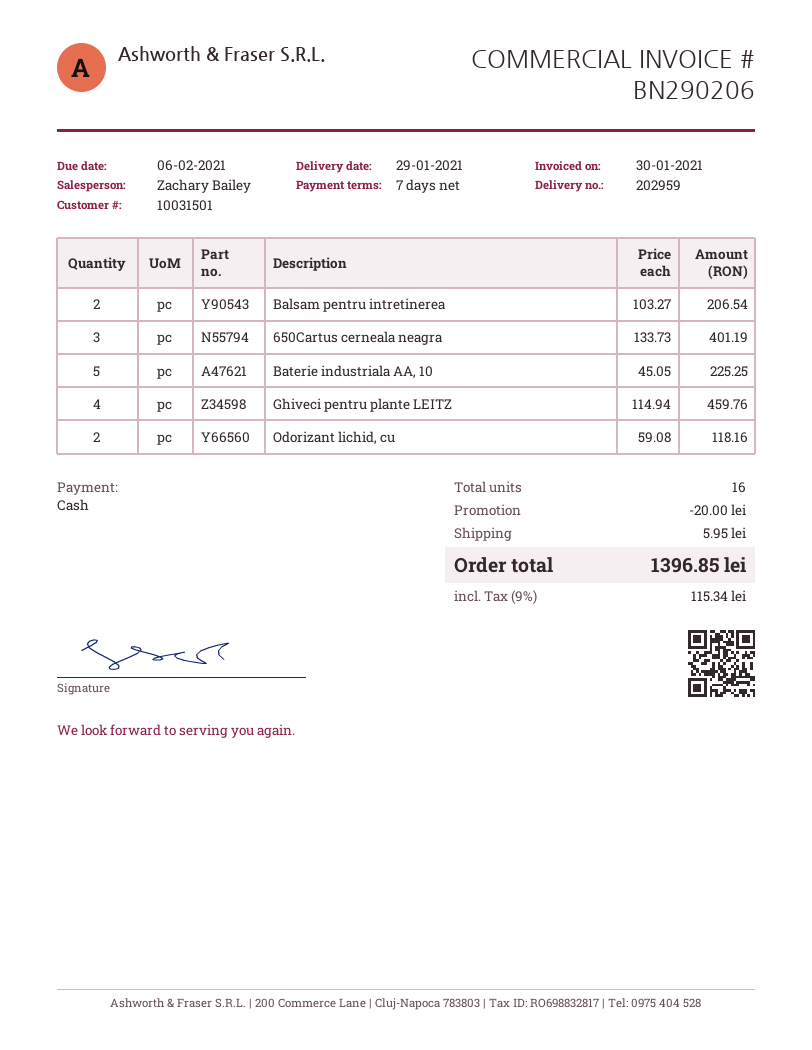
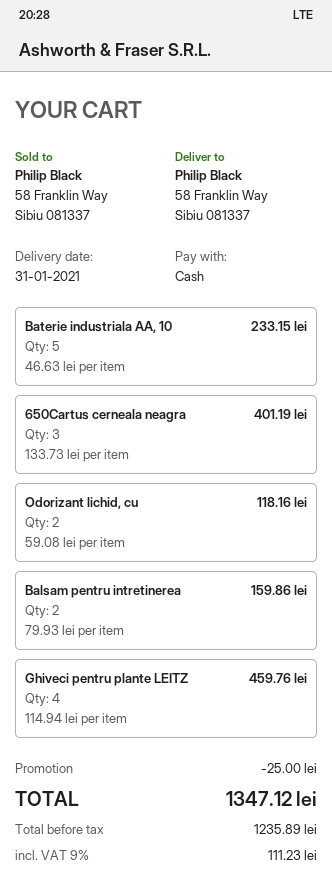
delivery date: 2021-01-29 -> 2021-01-31
Balsam pentru intretinerea: 2 x 103.27 = 206.54 -> 2 x 79.93 = 159.86
Baterie industriala AA, 10: 5 x 45.05 = 225.25 -> 5 x 46.63 = 233.15
discount: 20.00 -> 25.00
shipping: 5.95 -> none
tax: 9% = 115.34 -> 9% = 111.23
total: 1396.85 -> 1347.12

